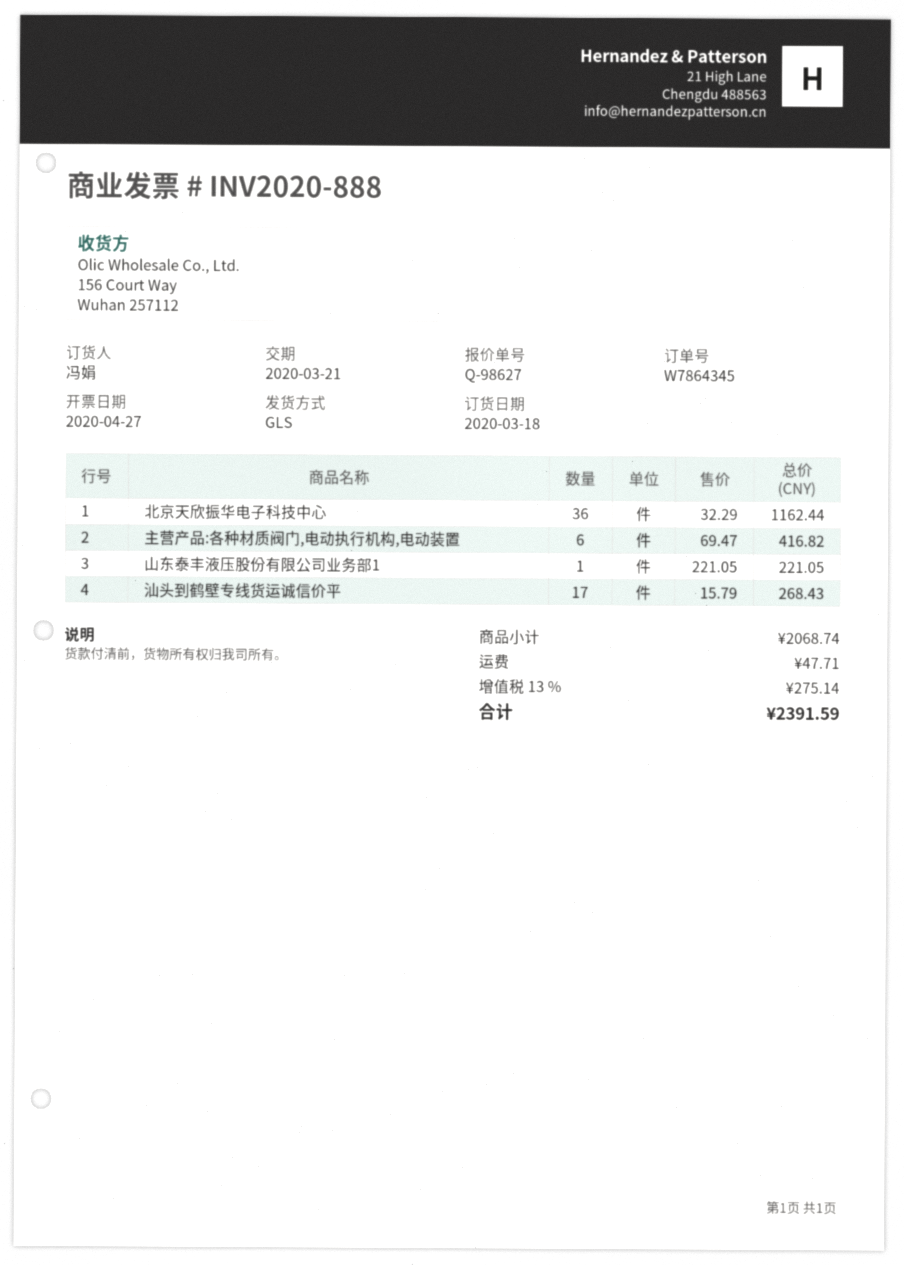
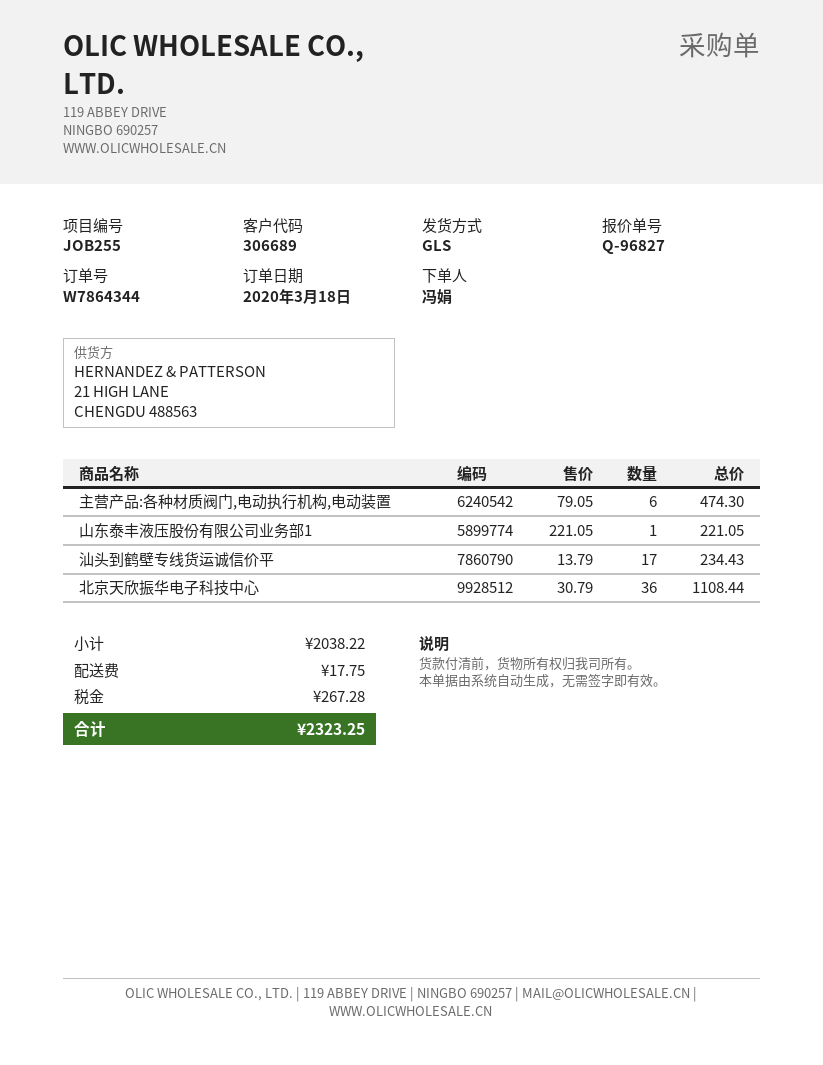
quote number: Q-98627 -> Q-96827
order number: W7864345 -> W7864344
北京天欣振华电子科技中心: 36 x 32.29 = 1162.44 -> 36 x 30.79 = 1108.44
主营产品:各种材质阀门,电动执行机构,电动装置: 6 x 69.47 = 416.82 -> 6 x 79.05 = 474.30
汕头到鹤壁专线货运诚信价平: 17 x 15.79 = 268.43 -> 17 x 13.79 = 234.43
subtotal: 2068.74 -> 2038.22
shipping: 47.71 -> 17.75
tax: 275.14 -> 267.28
total: 2391.59 -> 2323.25

